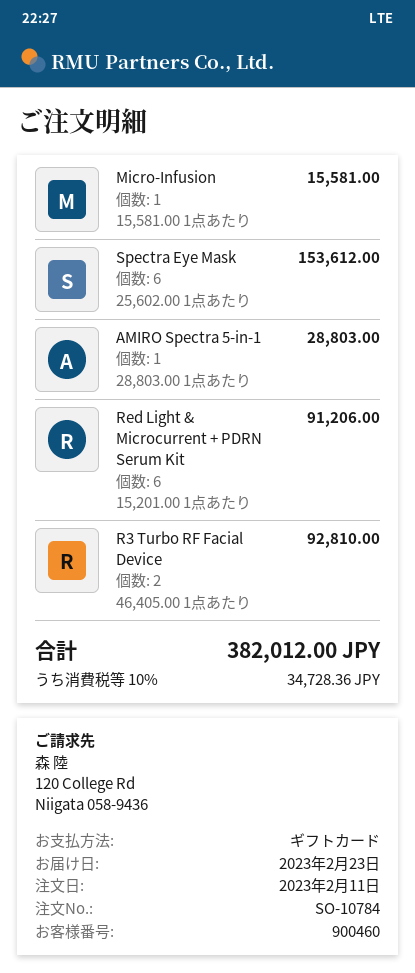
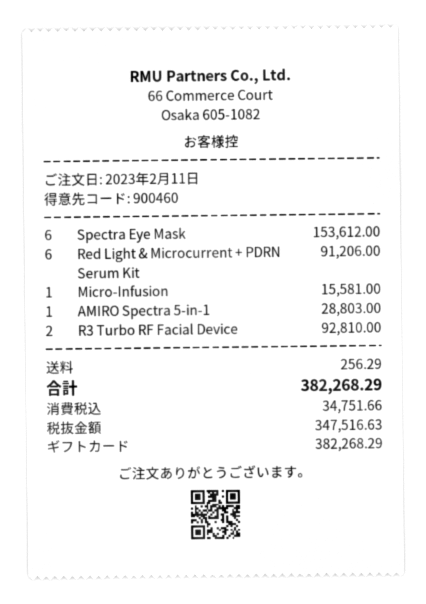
shipping: none -> 256.29
tax: 34728.36 -> 34751.66
total: 382012.00 -> 382268.29

